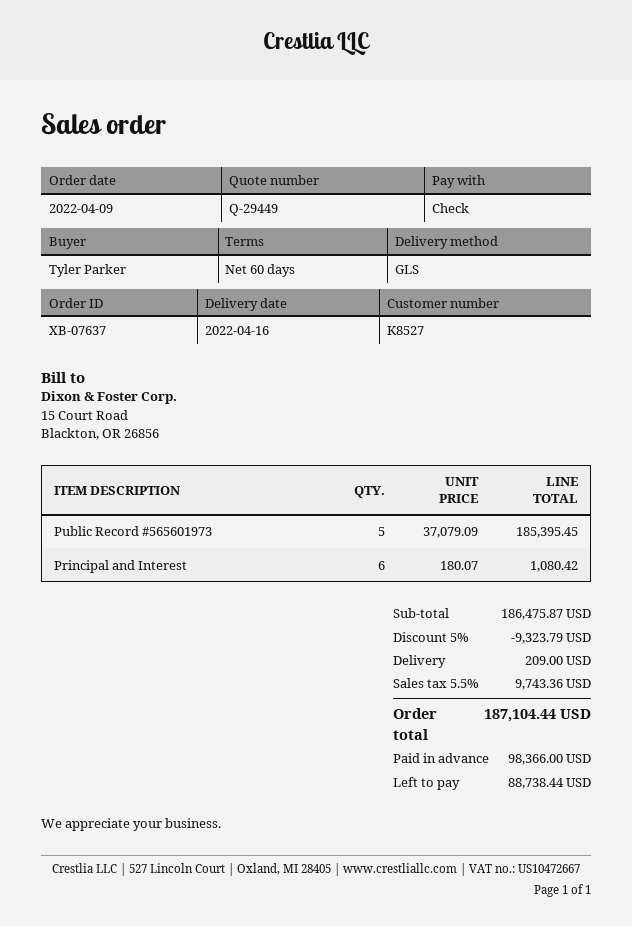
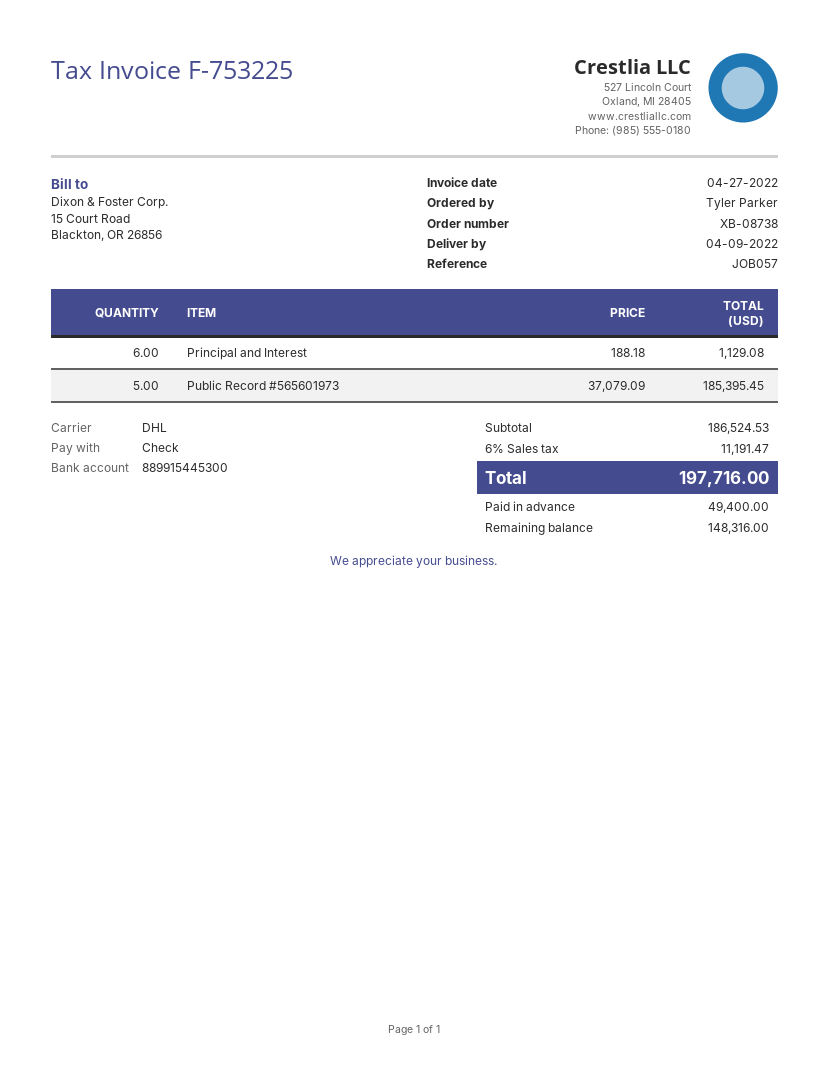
order number: XB-07637 -> XB-08738
delivery date: 2022-04-16 -> 2022-04-09
shipping method: GLS -> DHL
Principal and Interest: 6 x 180.07 = 1080.42 -> 6 x 188.18 = 1129.08
subtotal: 186475.87 -> 186524.53
discount: 5% = 9323.79 -> none
shipping: 209.00 -> none
tax: 5.5% = 9743.36 -> 6% = 11191.47
total: 187104.44 -> 197716.00
deposit: 98366.00 -> 49400.00
balance: 88738.44 -> 148316.00

